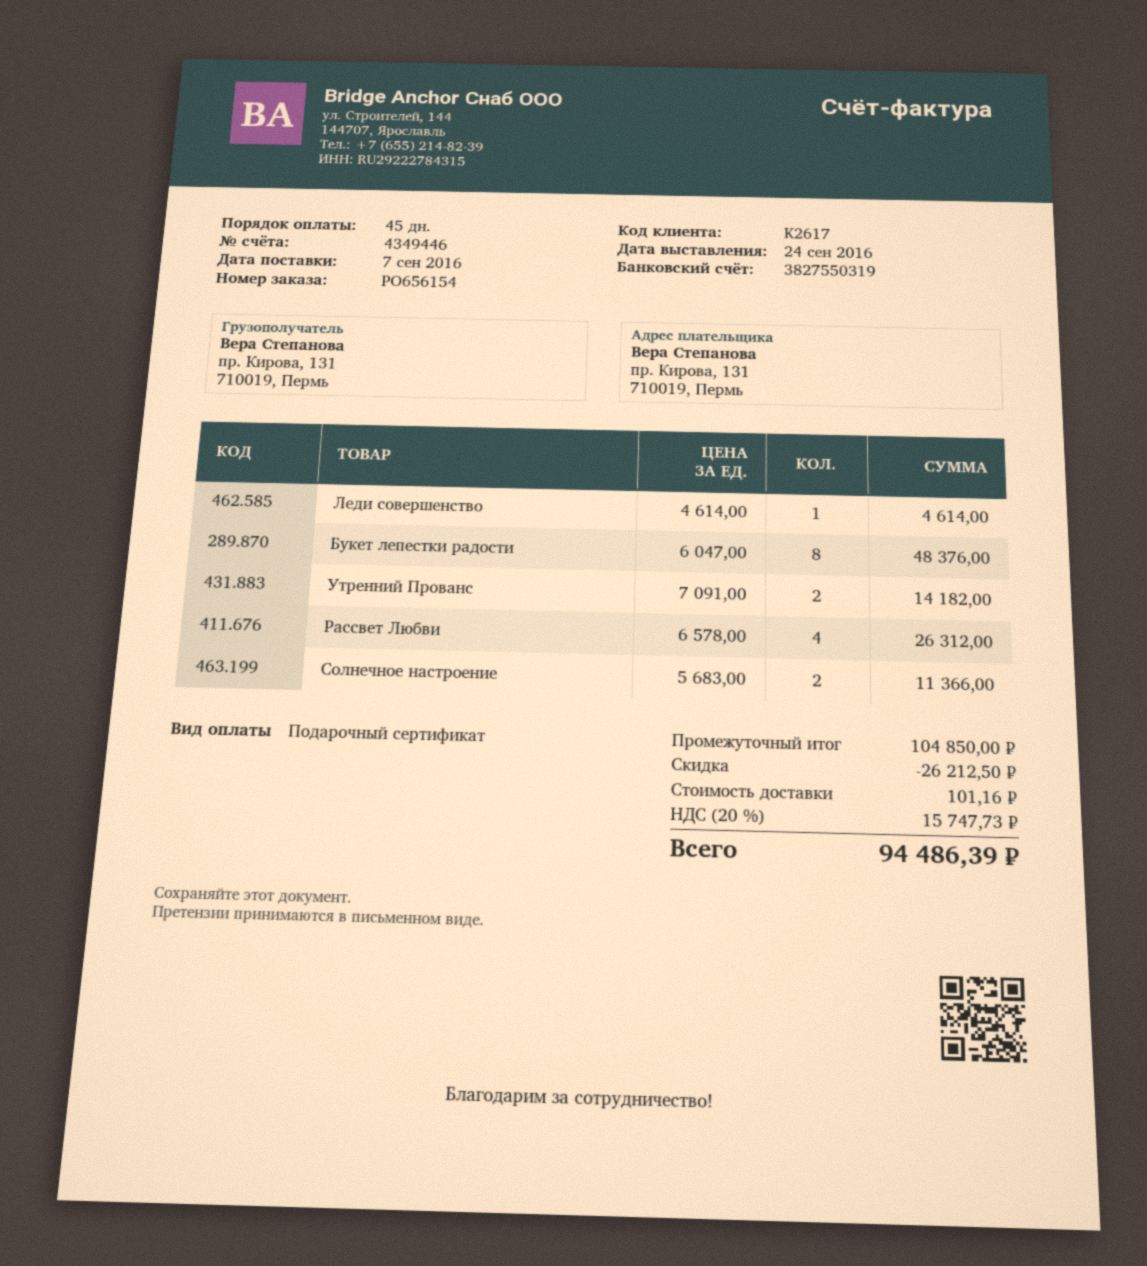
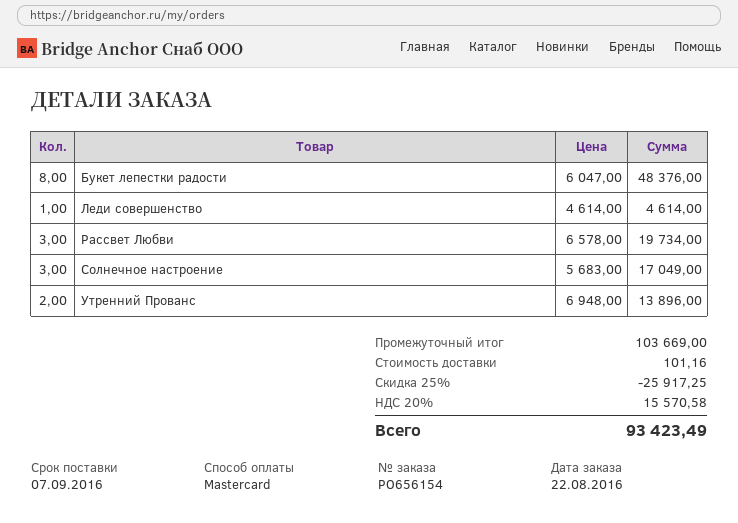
payment method: gift card -> Mastercard
Утренний Прованс: 2 x 7091.00 = 14182.00 -> 2 x 6948.00 = 13896.00
Рассвет Любви: 4 x 6578.00 = 26312.00 -> 3 x 6578.00 = 19734.00
Солнечное настроение: 2 x 5683.00 = 11366.00 -> 3 x 5683.00 = 17049.00
subtotal: 104850.00 -> 103669.00
discount: 26212.50 -> 25917.25
tax: 20% = 15747.73 -> 20% = 15570.58
total: 94486.39 -> 93423.49

